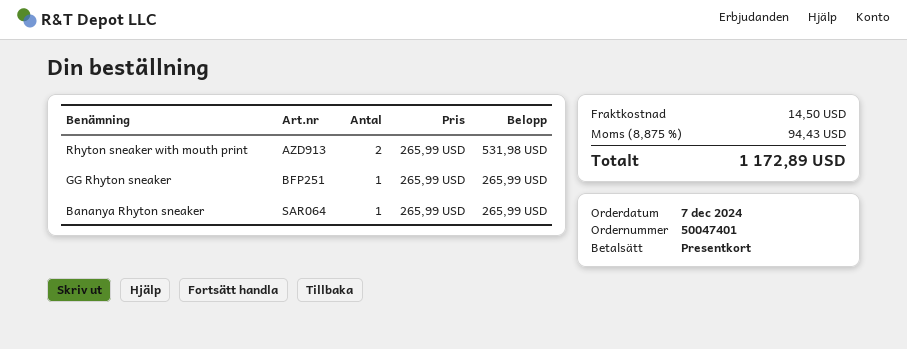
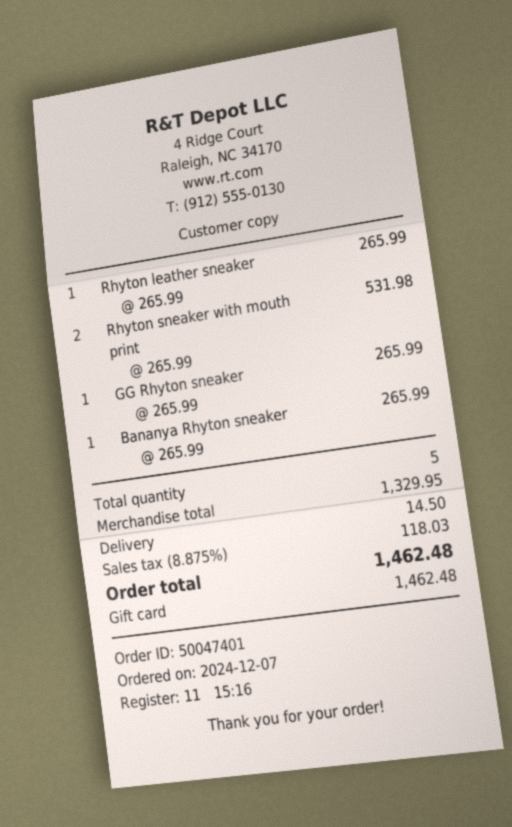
Rhyton leather sneaker: none -> 1 x 265.99 = 265.99
tax: 8.875% = 94.43 -> 8.875% = 118.03
total: 1172.89 -> 1462.48

